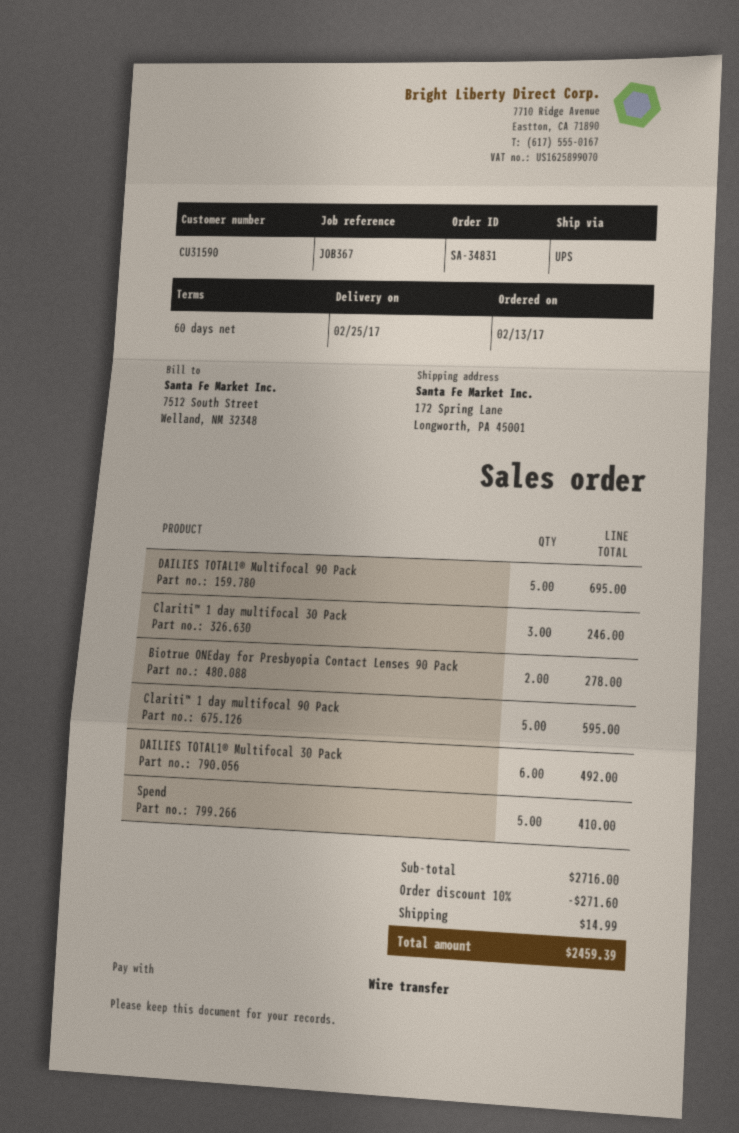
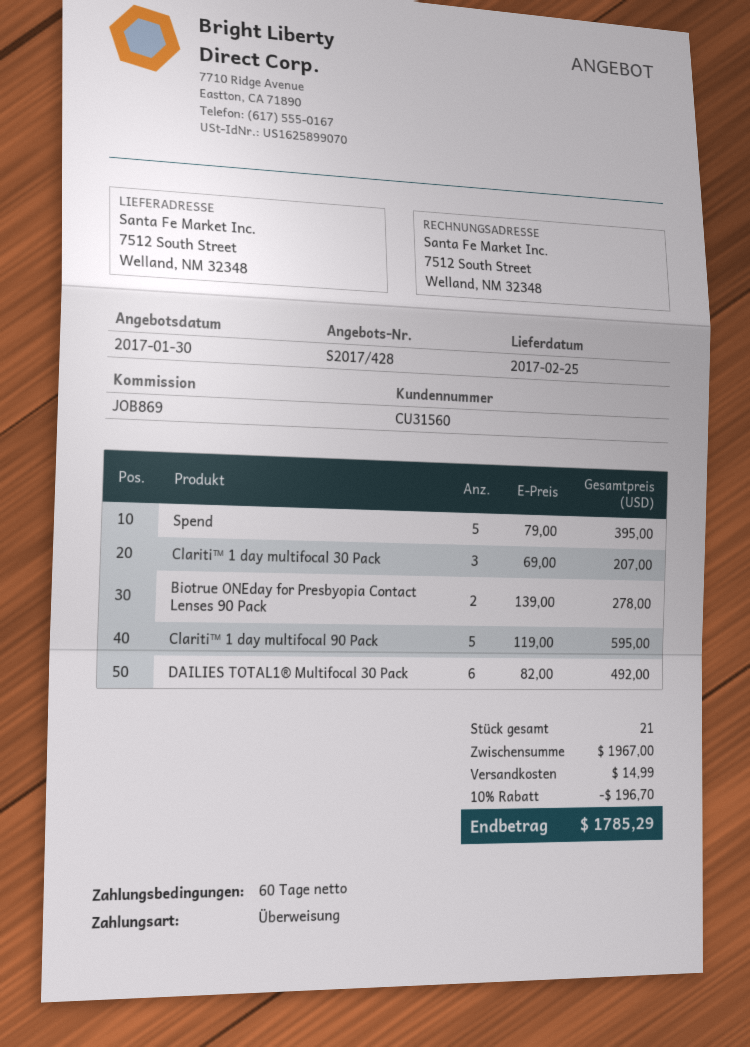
customer number: CU31590 -> CU31560
reference: JOB367 -> JOB869
ship to: 172 Spring Lane, Longworth, PA 45001 -> 7512 South Street, Welland, NM 32348
DAILIES TOTAL1® Multifocal 90 Pack: 5 for 695.00 -> none
Clariti™ 1 day multifocal 30 Pack: 3 for 246.00 -> 3 for 207.00
Spend: 5 for 410.00 -> 5 for 395.00
subtotal: 2716.00 -> 1967.00
discount: 10% = 271.60 -> 10% = 196.70
total: 2459.39 -> 1785.29

